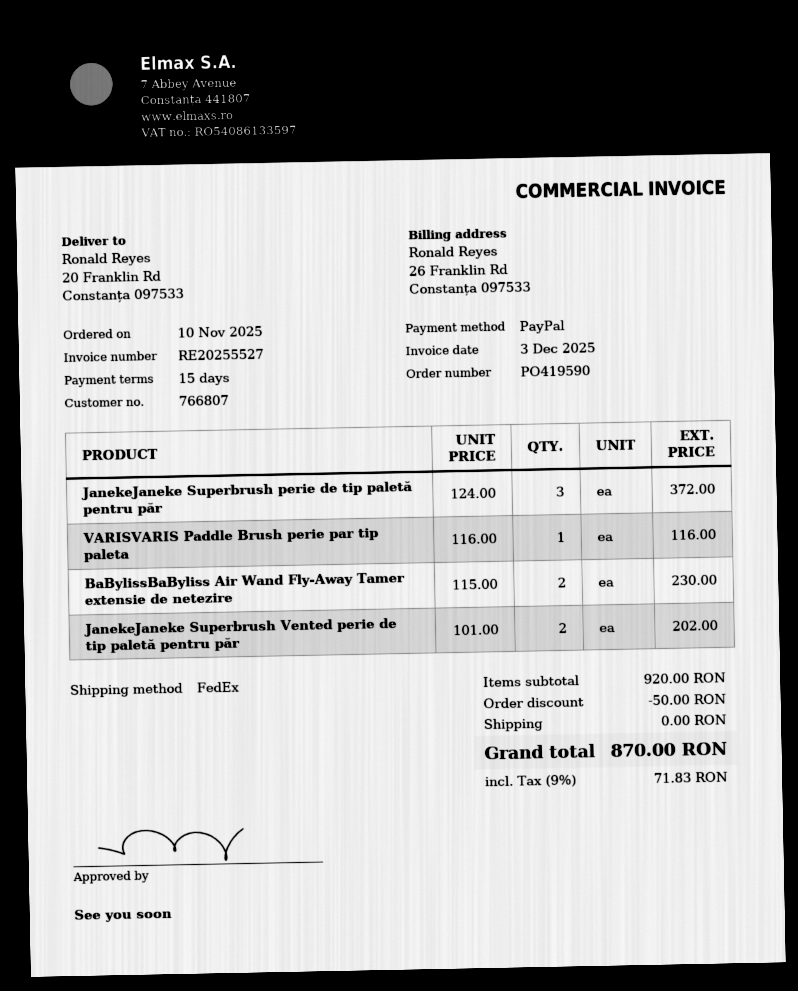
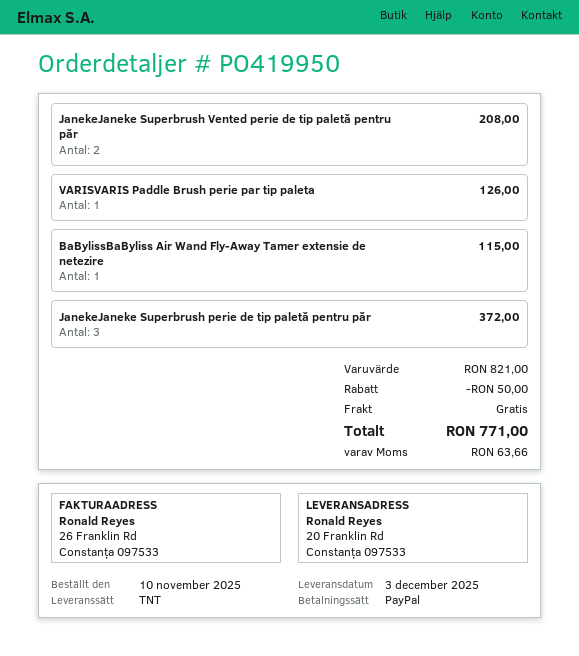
order number: PO419590 -> PO419950
shipping method: FedEx -> TNT
VARISVARIS Paddle Brush perie par tip paleta: 1 for 116.00 -> 1 for 126.00
BaBylissBaByliss Air Wand Fly-Away Tamer extensie de netezire: 2 for 230.00 -> 1 for 115.00
JanekeJaneke Superbrush Vented perie de tip paletă pentru păr: 2 for 202.00 -> 2 for 208.00
subtotal: 920.00 -> 821.00
tax: 71.83 -> 63.66
total: 870.00 -> 771.00

